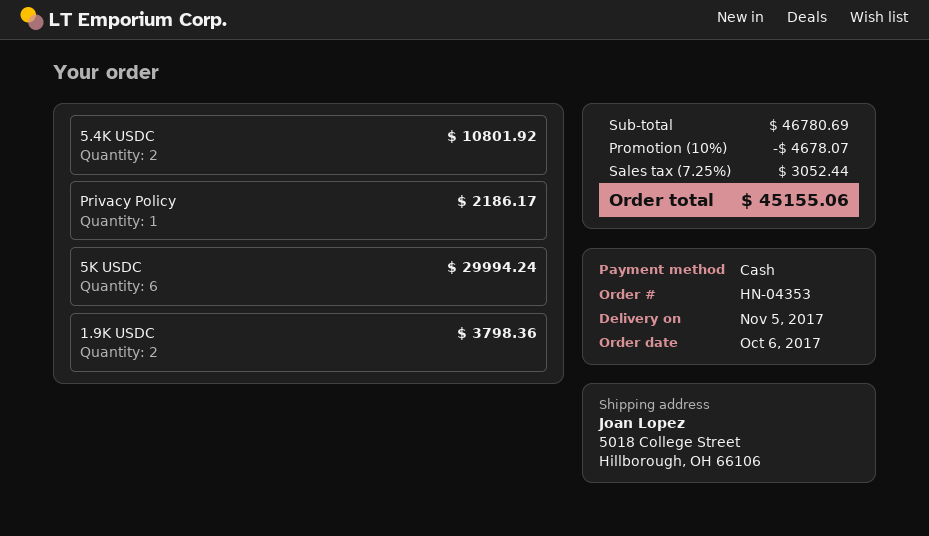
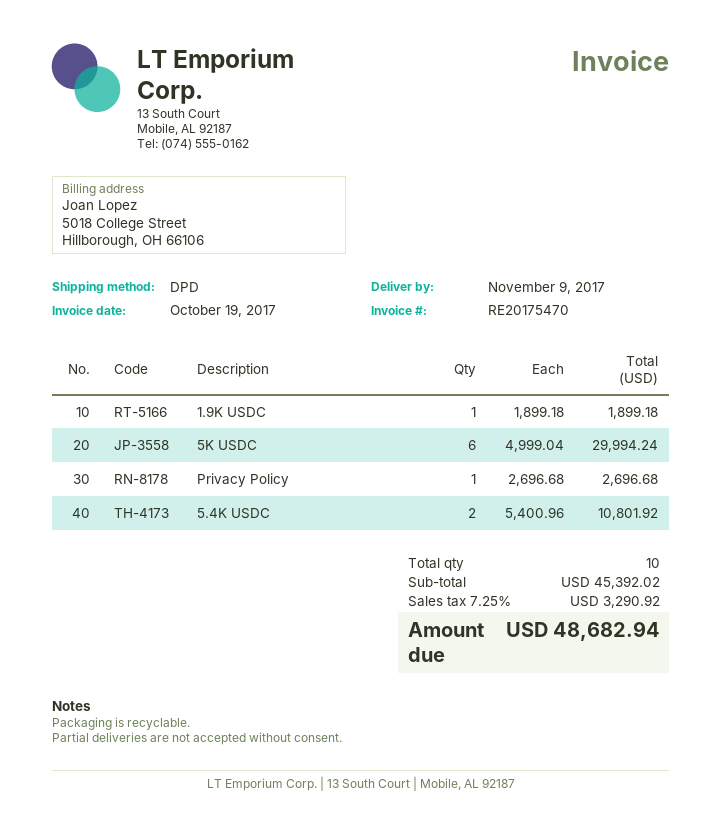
delivery date: 2017-11-05 -> 2017-11-09
Privacy Policy: 1 for 2186.17 -> 1 for 2696.68
1.9K USDC: 2 for 3798.36 -> 1 for 1899.18
subtotal: 46780.69 -> 45392.02
discount: 10% = 4678.07 -> none
tax: 7.25% = 3052.44 -> 7.25% = 3290.92
total: 45155.06 -> 48682.94

